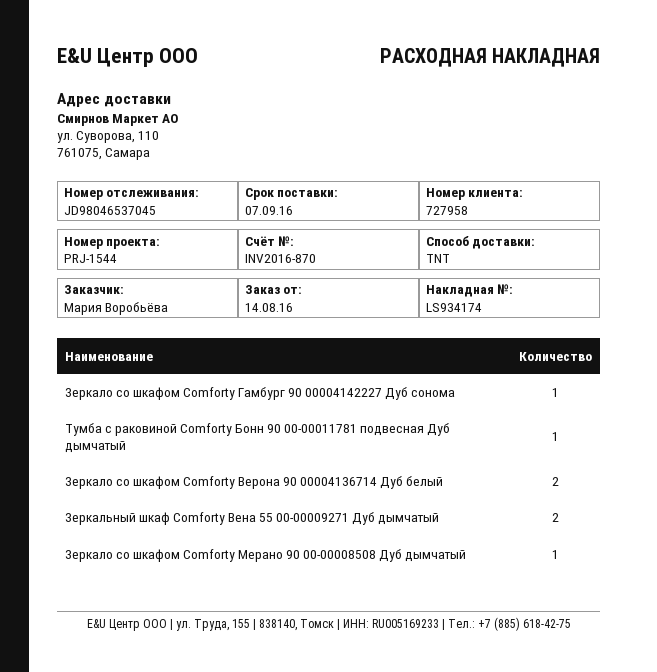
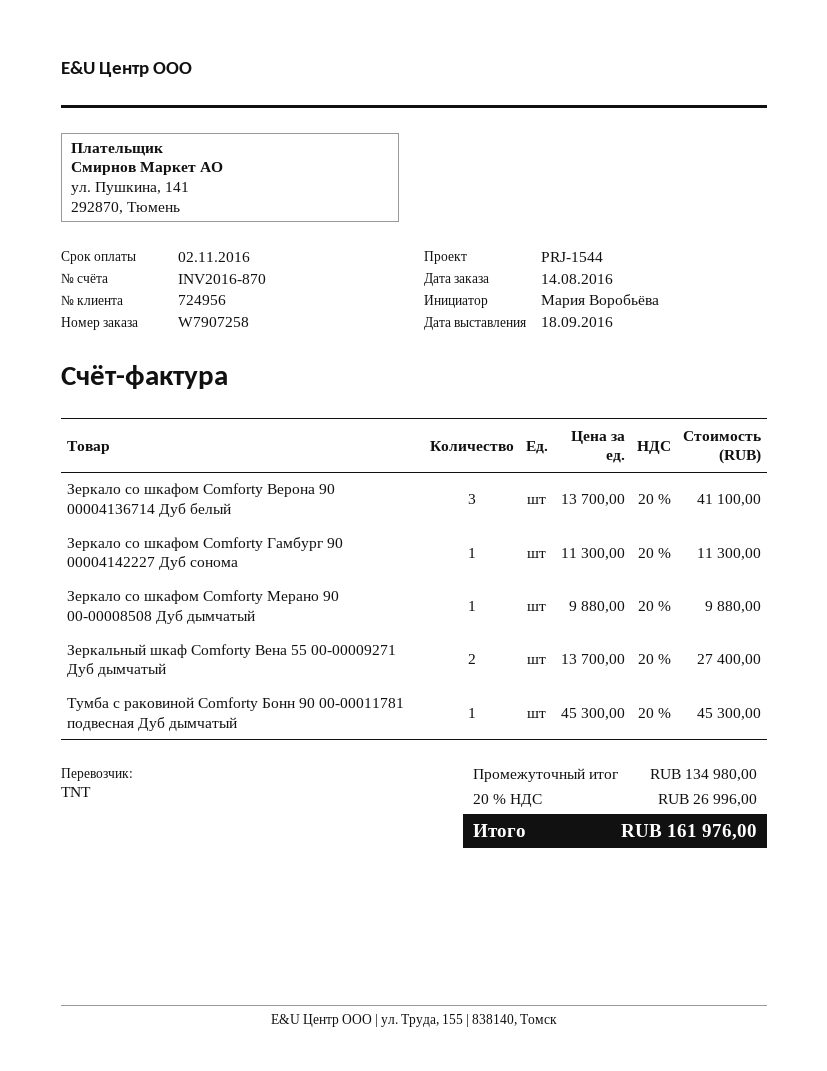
customer number: 727958 -> 724956
Зеркало со шкафом Comforty Верона 90 00004136714 Дуб белый: 2 -> 3

